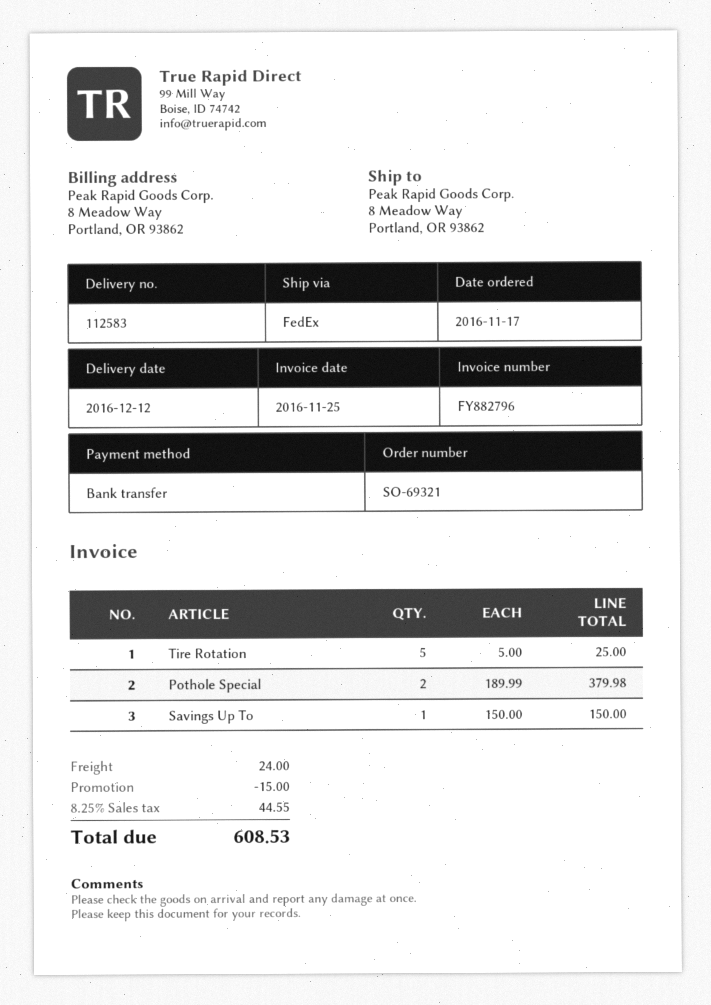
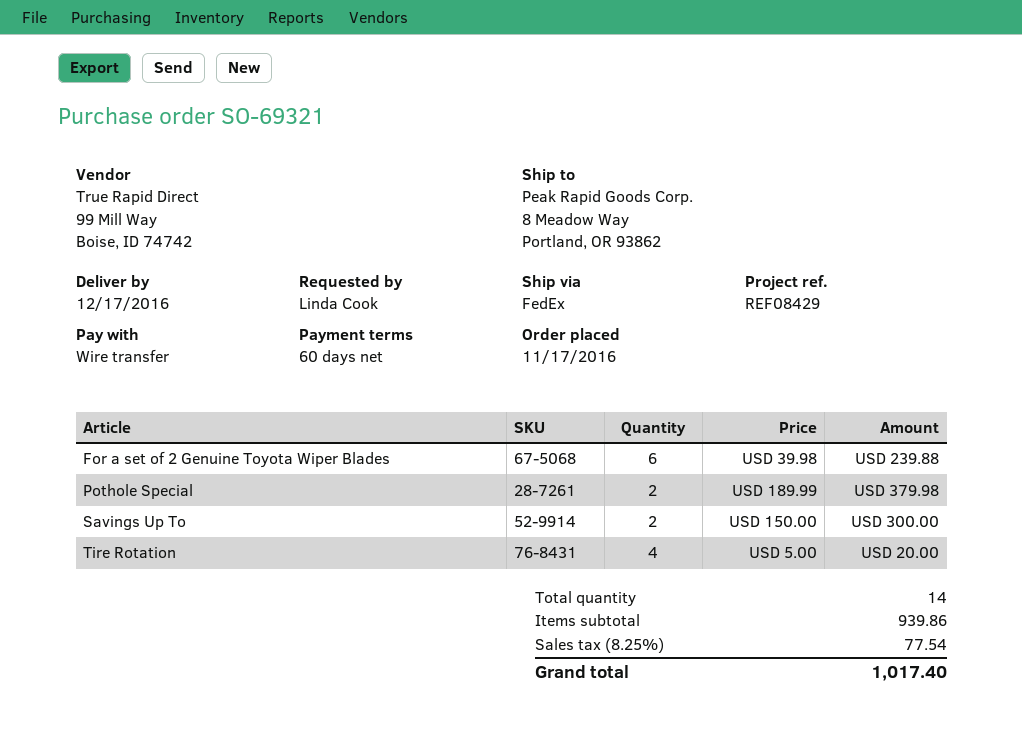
delivery date: 2016-12-12 -> 2016-12-17
Tire Rotation: 5 x 5.00 = 25.00 -> 4 x 5.00 = 20.00
Savings Up To: 1 x 150.00 = 150.00 -> 2 x 150.00 = 300.00
For a set of 2 Genuine Toyota Wiper Blades: none -> 6 x 39.98 = 239.88
discount: 15.00 -> none
shipping: 24.00 -> none
tax: 8.25% = 44.55 -> 8.25% = 77.54
total: 608.53 -> 1017.40

